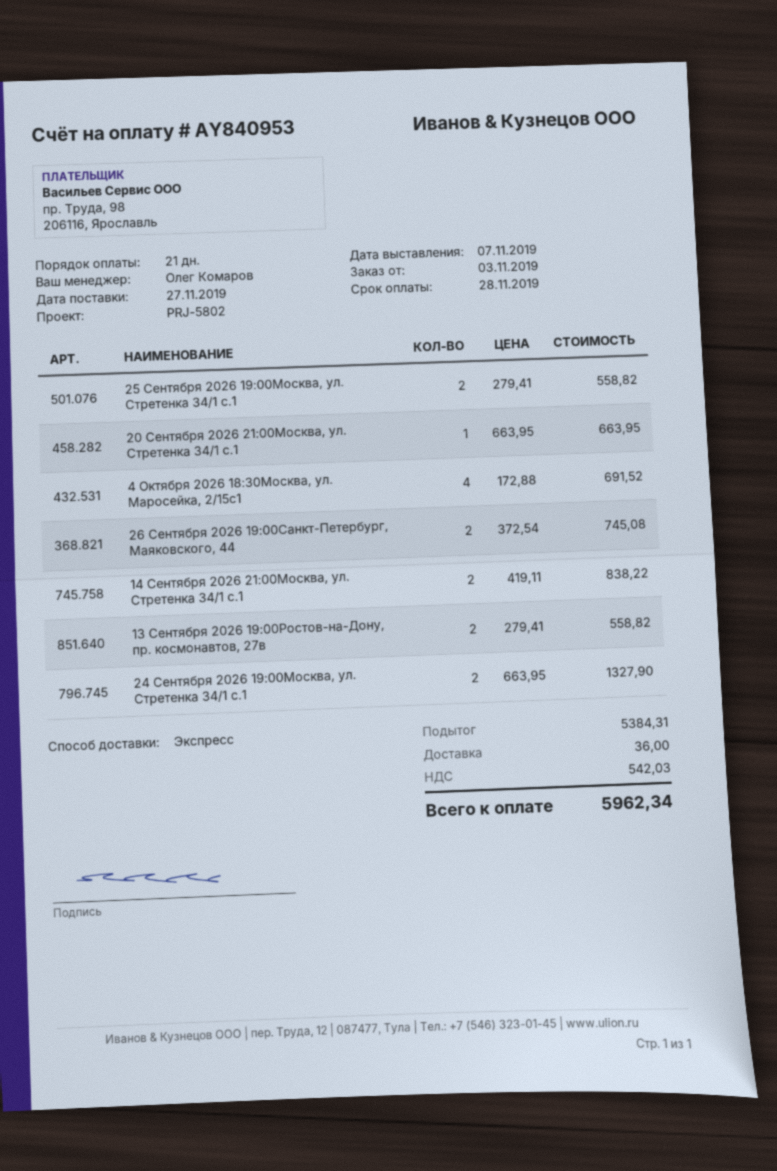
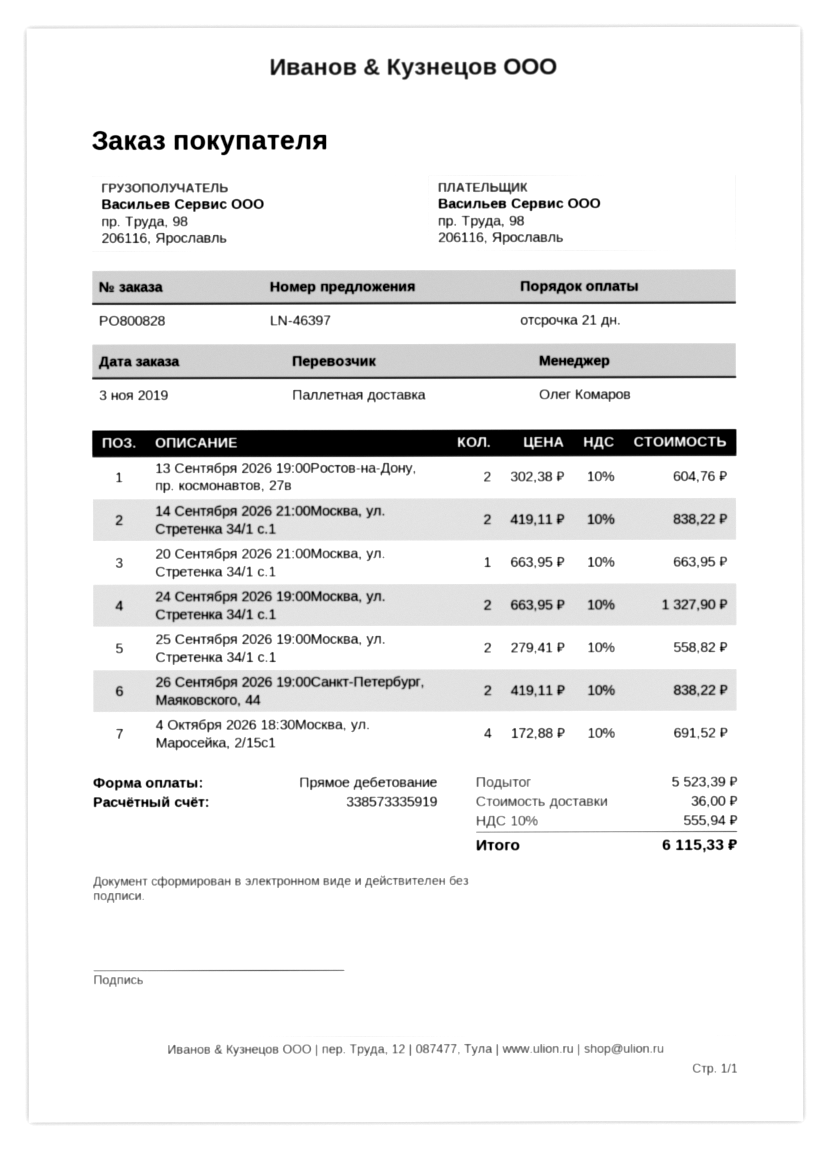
shipping method: express -> pallet freight
26 Сентября 2026 19:00Санкт-Петербург, Маяковского, 44: 2 x 372.54 = 745.08 -> 2 x 419.11 = 838.22
13 Сентября 2026 19:00Ростов-на-Дону, пр. космонавтов, 27в: 2 x 279.41 = 558.82 -> 2 x 302.38 = 604.76
subtotal: 5384.31 -> 5523.39
tax: 542.03 -> 555.94
total: 5962.34 -> 6115.33

